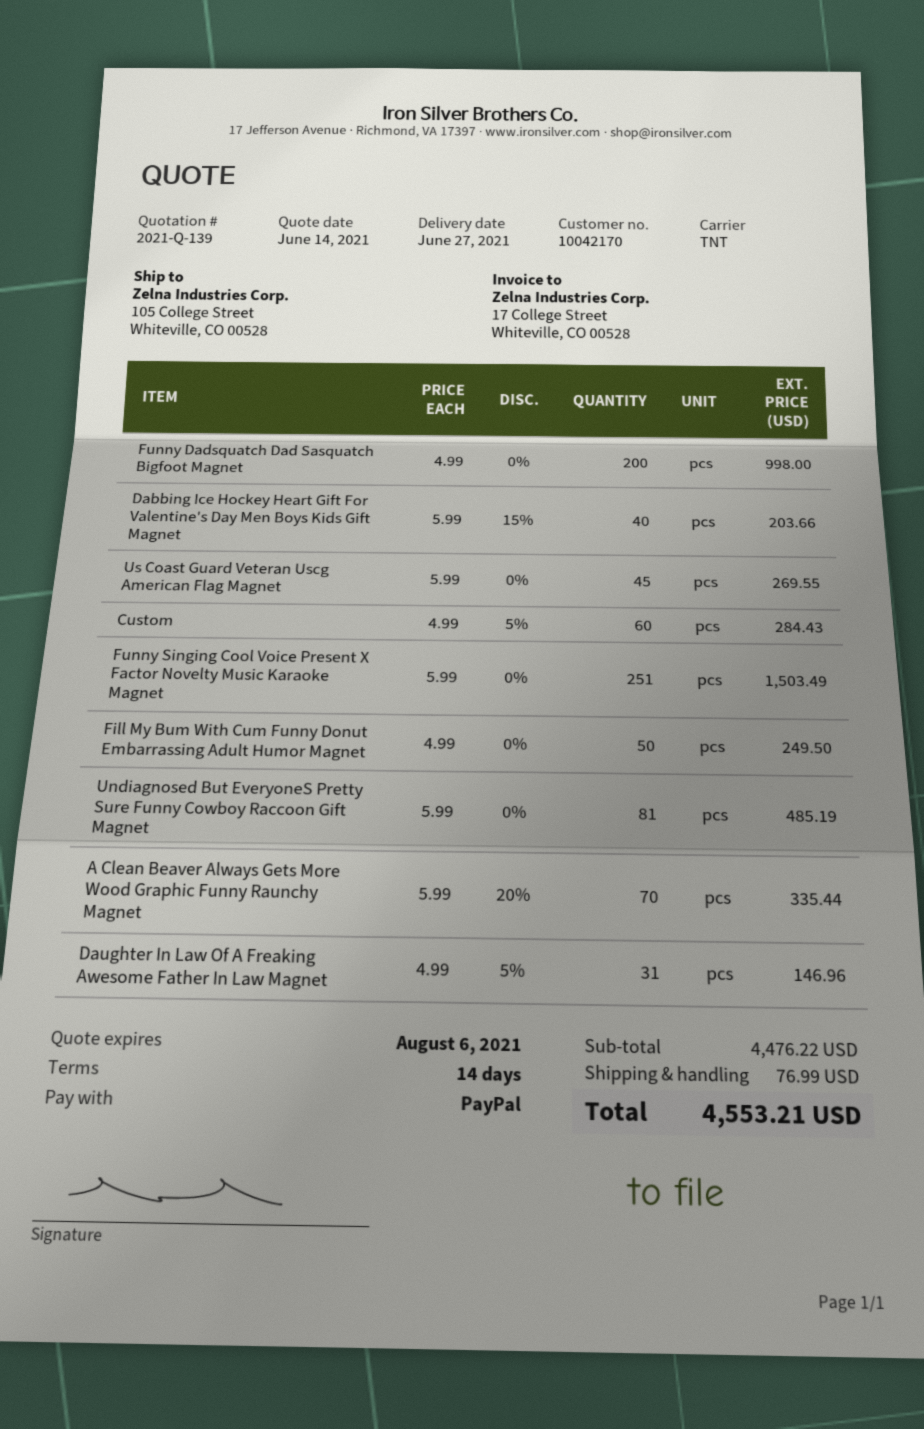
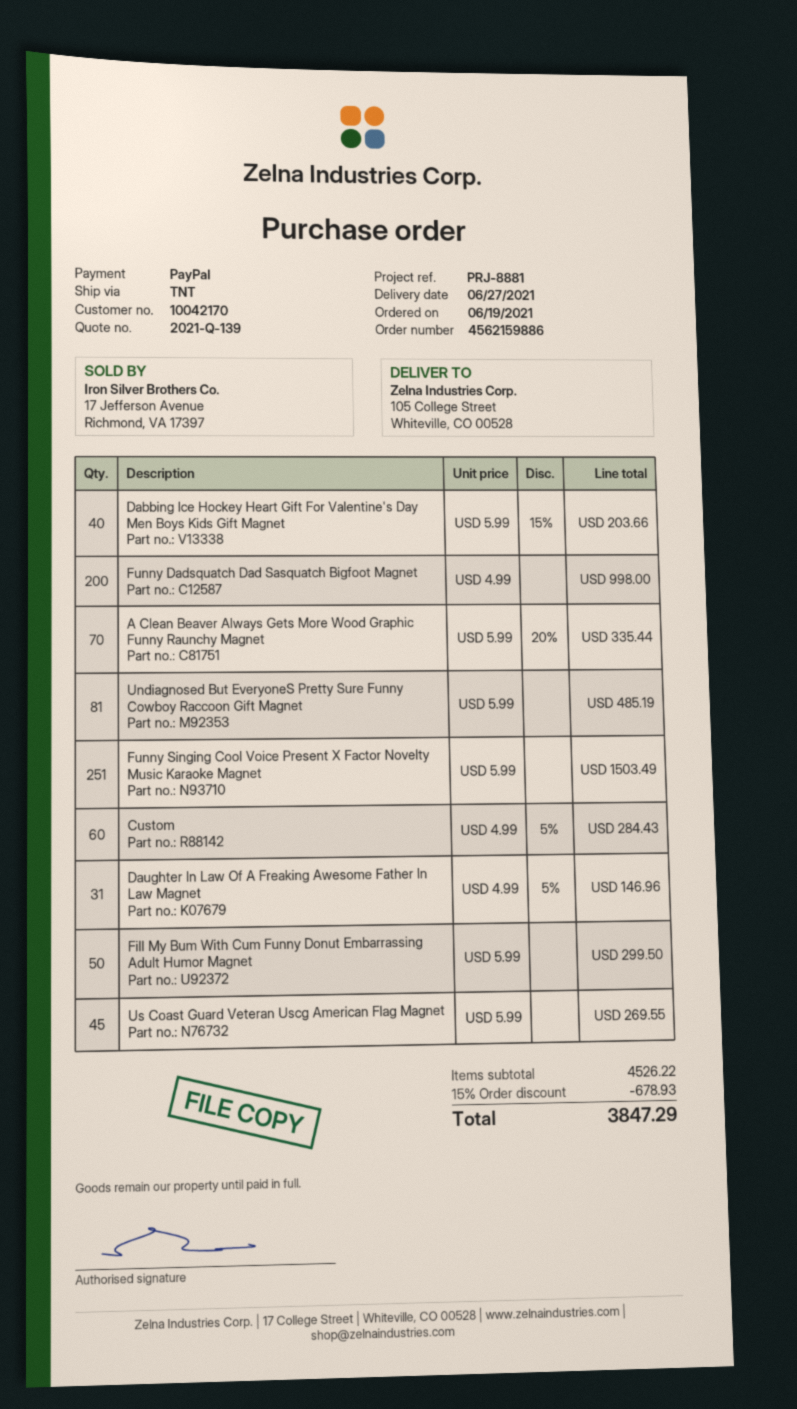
Fill My Bum With Cum Funny Donut Embarrassing Adult Humor Magnet: 50 x 4.99 = 249.50 -> 50 x 5.99 = 299.50
subtotal: 4476.22 -> 4526.22
discount: none -> 15% = 678.93
shipping: 76.99 -> none
total: 4553.21 -> 3847.29

